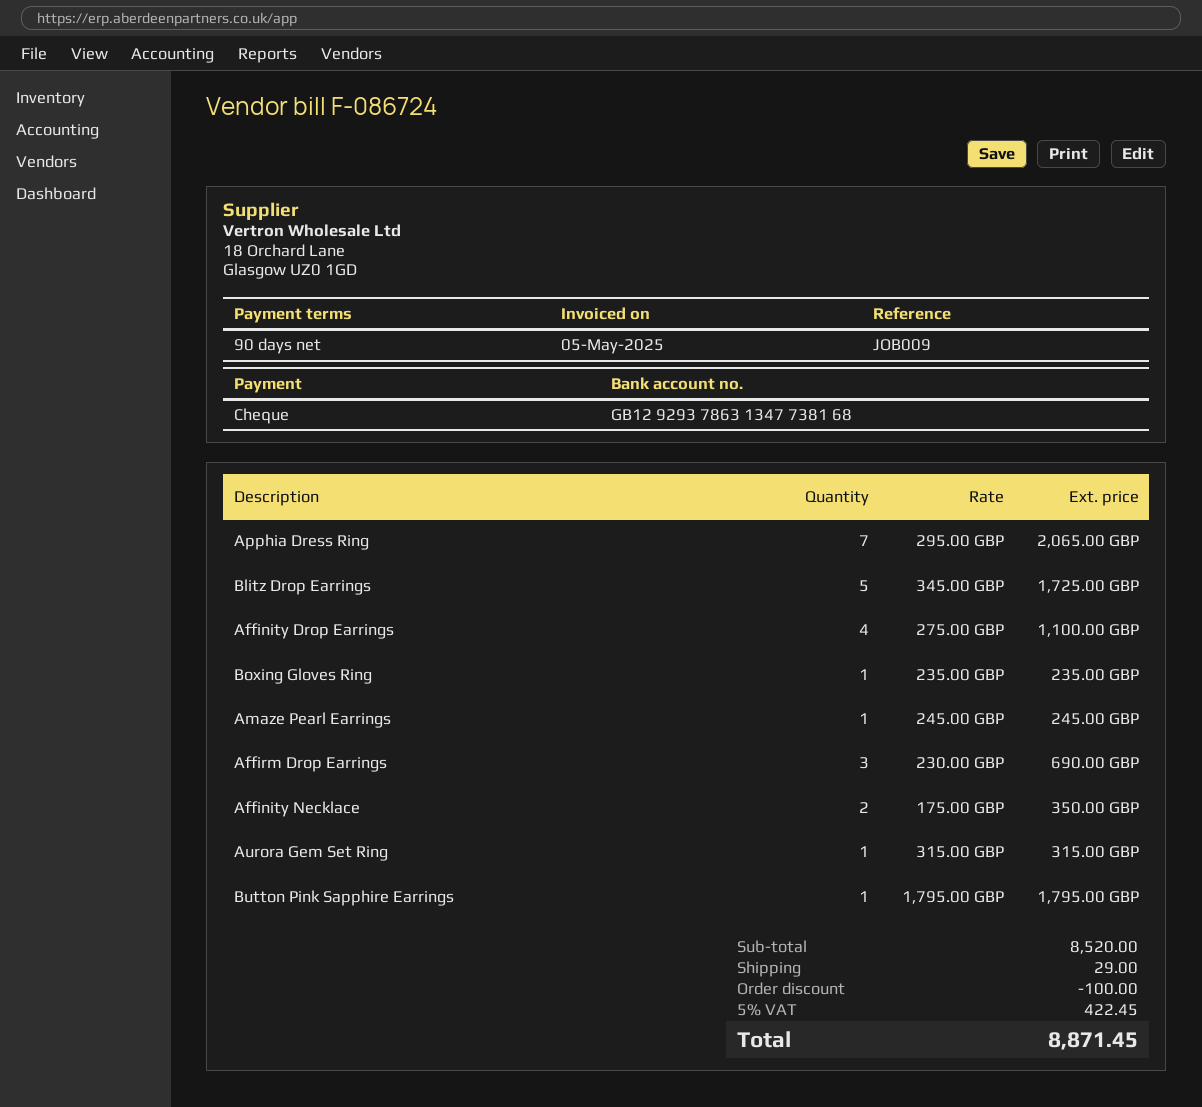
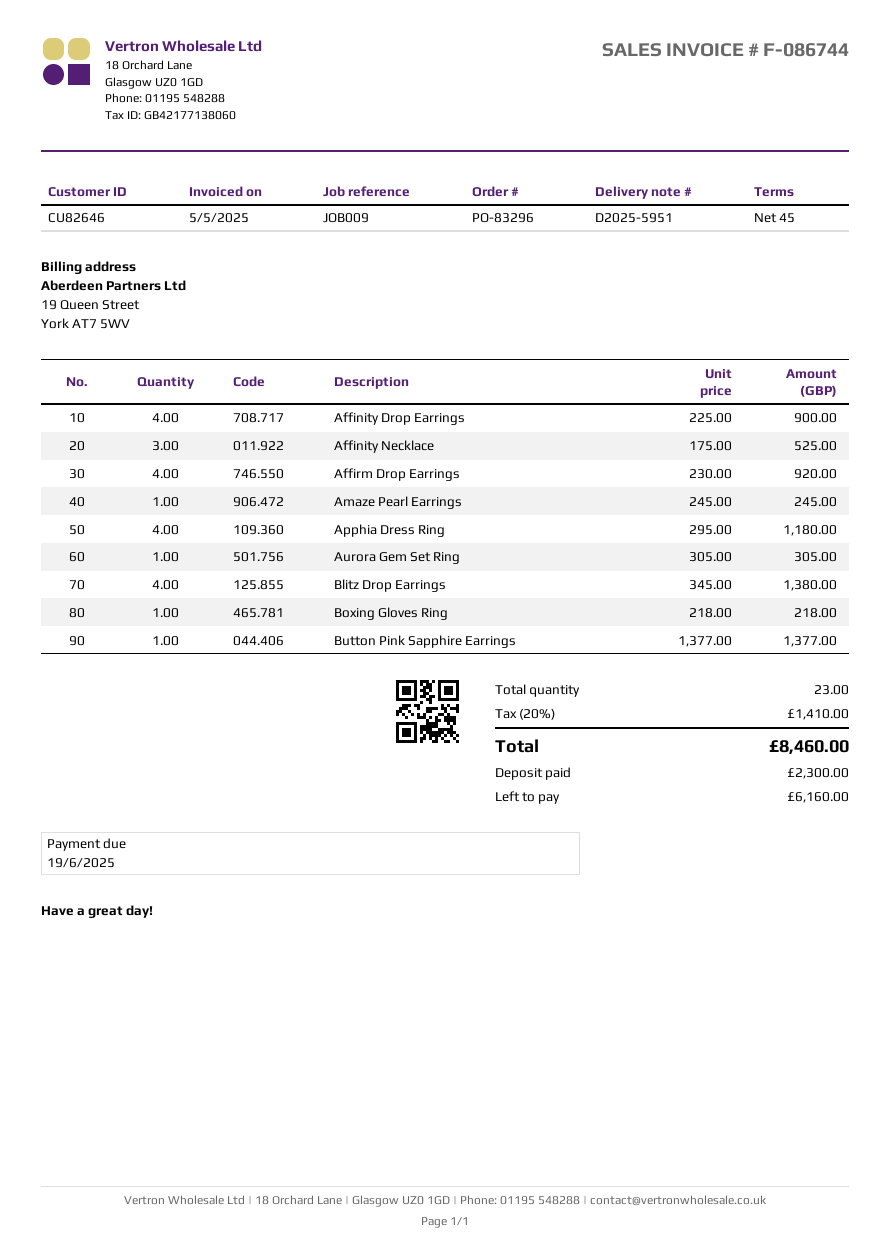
invoice number: F-086724 -> F-086744
payment terms: 90 days -> 45 days
Apphia Dress Ring: 7 x 295.00 = 2065.00 -> 4 x 295.00 = 1180.00
Blitz Drop Earrings: 5 x 345.00 = 1725.00 -> 4 x 345.00 = 1380.00
Affinity Drop Earrings: 4 x 275.00 = 1100.00 -> 4 x 225.00 = 900.00
Boxing Gloves Ring: 1 x 235.00 = 235.00 -> 1 x 218.00 = 218.00
Affirm Drop Earrings: 3 x 230.00 = 690.00 -> 4 x 230.00 = 920.00
Affinity Necklace: 2 x 175.00 = 350.00 -> 3 x 175.00 = 525.00
Aurora Gem Set Ring: 1 x 315.00 = 315.00 -> 1 x 305.00 = 305.00
Button Pink Sapphire Earrings: 1 x 1795.00 = 1795.00 -> 1 x 1377.00 = 1377.00
discount: 100.00 -> none
shipping: 29.00 -> none
tax: 5% = 422.45 -> 20% = 1410.00
total: 8871.45 -> 8460.00

